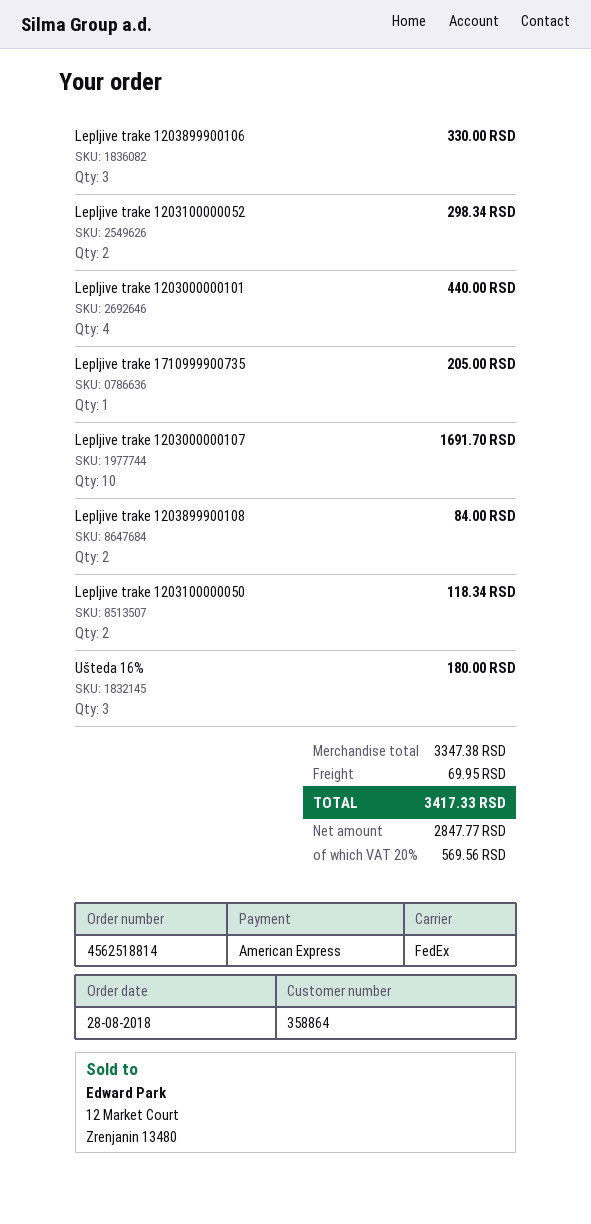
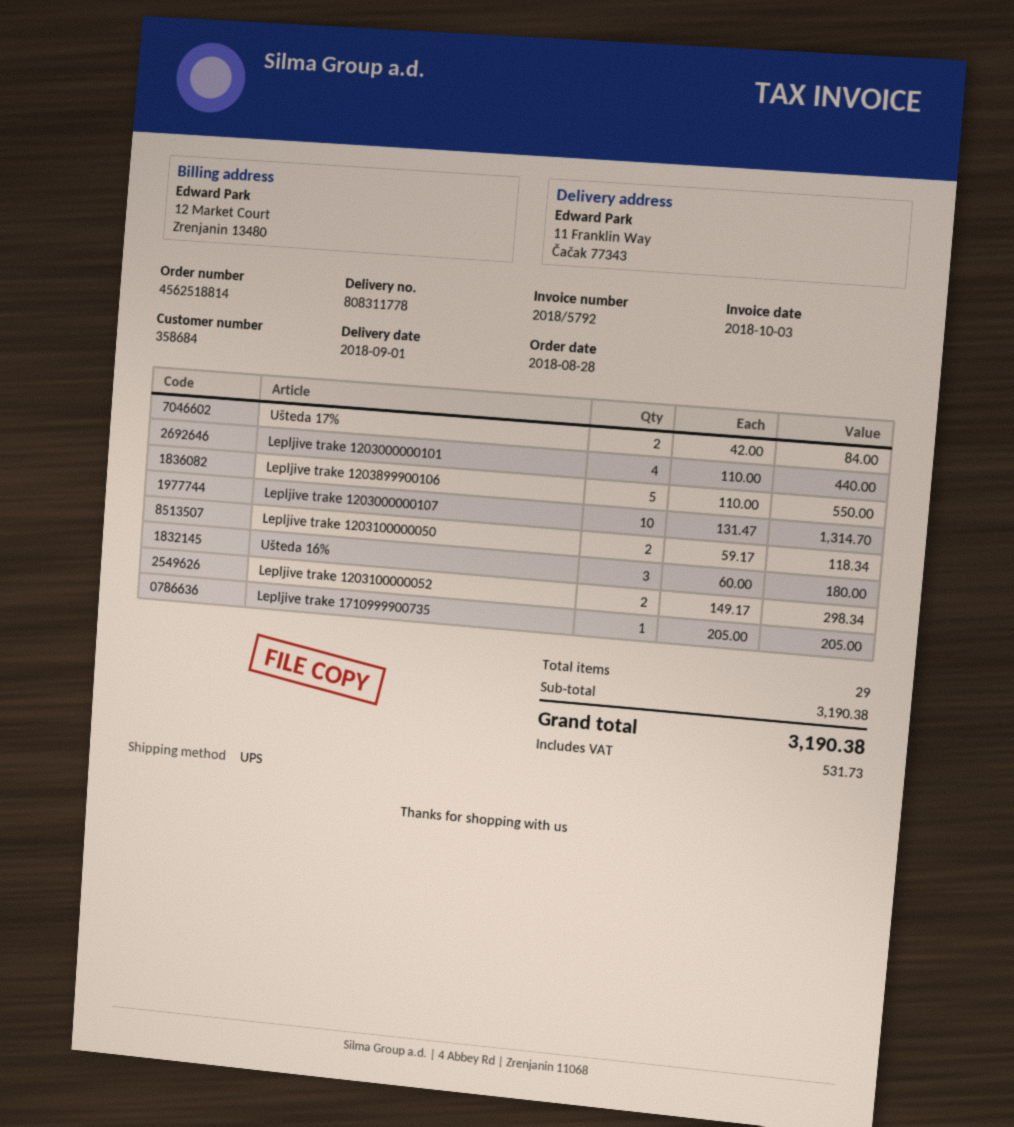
customer number: 358864 -> 358684
shipping method: FedEx -> UPS
Lepljive trake 1203899900106: 3 for 330.00 -> 5 for 550.00
Lepljive trake 1203000000107: 10 for 1691.70 -> 10 for 1314.70
Lepljive trake 1203899900108: 2 for 84.00 -> none
Ušteda 17%: none -> 2 for 84.00
subtotal: 3347.38 -> 3190.38
shipping: 69.95 -> none
tax: 569.56 -> 531.73
total: 3417.33 -> 3190.38

